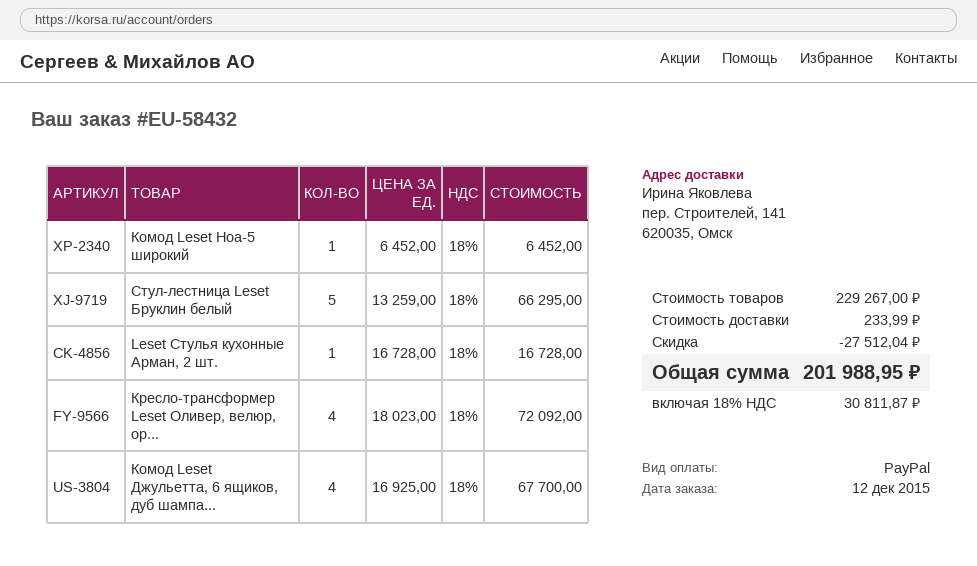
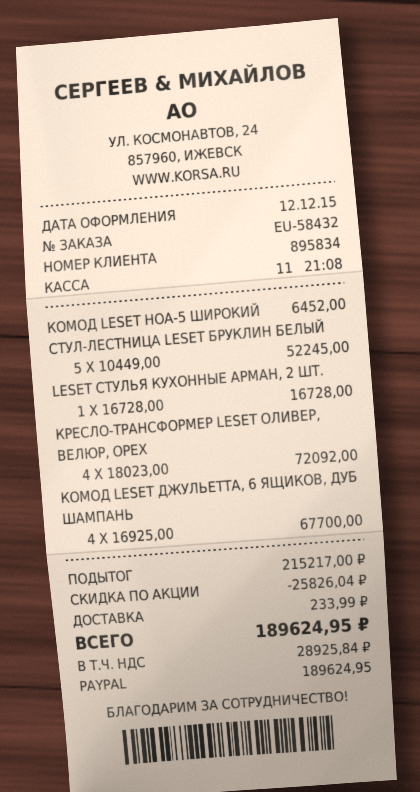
Стул-лестница Leset Бруклин белый: 5 x 13259.00 = 66295.00 -> 5 x 10449.00 = 52245.00
subtotal: 229267.00 -> 215217.00
discount: 27512.04 -> 25826.04
tax: 30811.87 -> 28925.84
total: 201988.95 -> 189624.95

